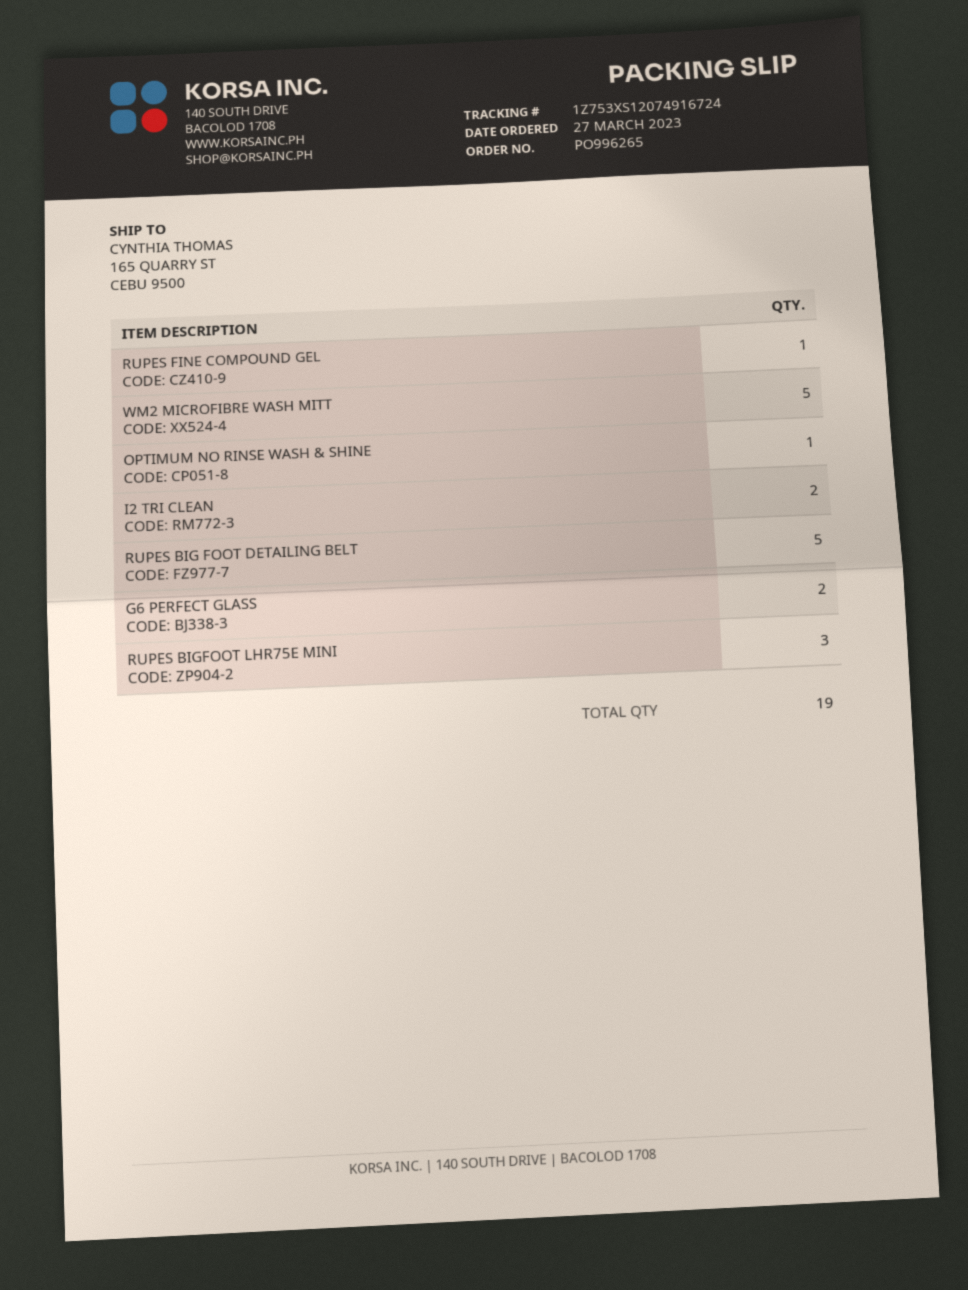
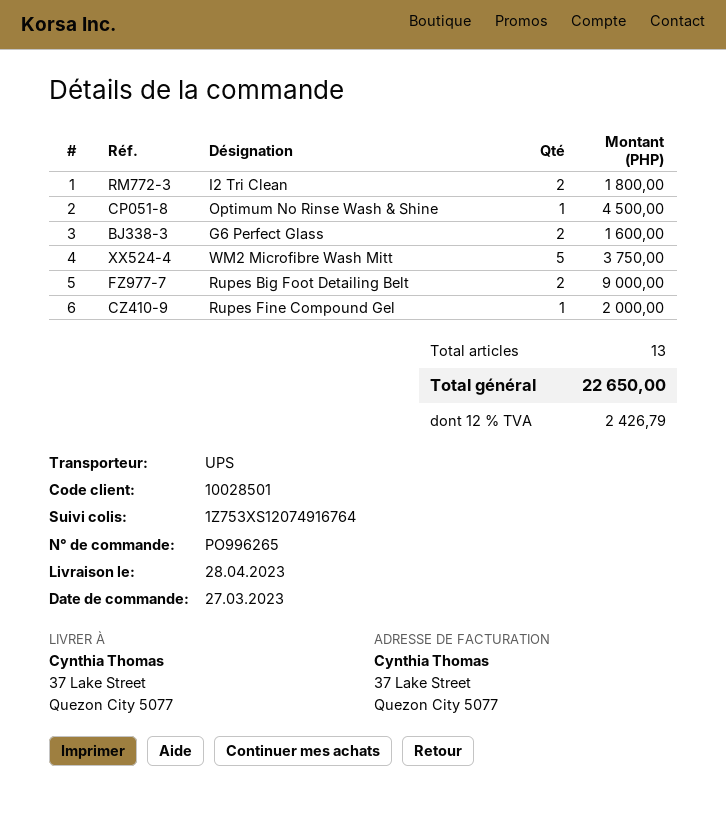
tracking number: 1Z753XS12074916724 -> 1Z753XS12074916764
ship to: 165 QUARRY ST, CEBU 9500 -> 37 Lake Street, Quezon City 5077
RUPES BIG FOOT DETAILING BELT: 5 -> 2
RUPES BIGFOOT LHR75E MINI: 3 -> none
total quantity: 19 -> 13

